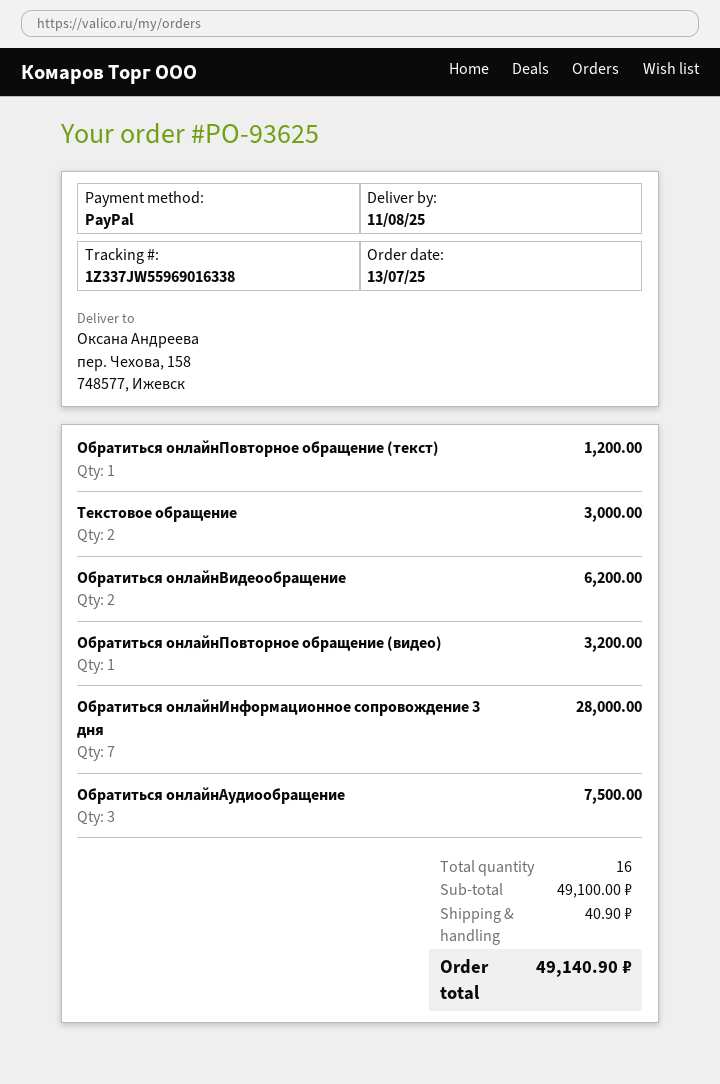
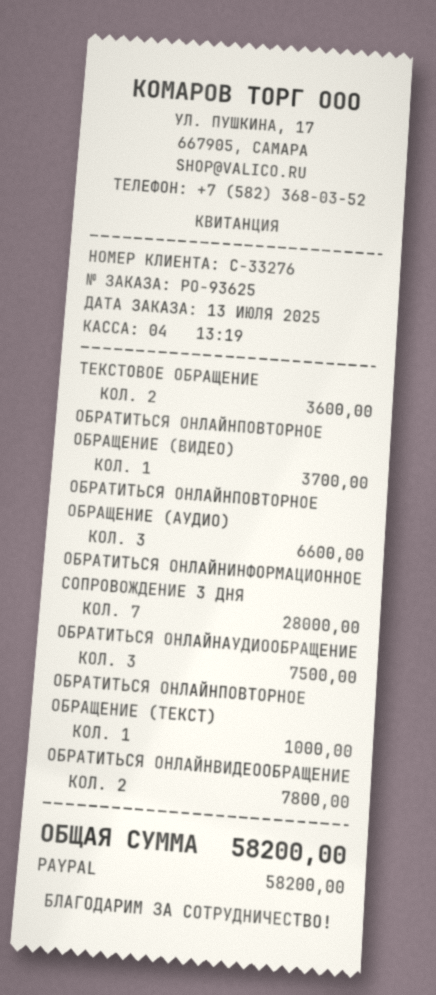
Обратиться онлайнПовторное обращение (текст): 1 for 1200.00 -> 1 for 1000.00
Текстовое обращение: 2 for 3000.00 -> 2 for 3600.00
Обратиться онлайнВидеообращение: 2 for 6200.00 -> 2 for 7800.00
Обратиться онлайнПовторное обращение (видео): 1 for 3200.00 -> 1 for 3700.00
ОБРАТИТЬСЯ ОНЛАЙНПОВТОРНОЕ ОБРАЩЕНИЕ (АУДИО): none -> 3 for 6600.00
shipping: 40.90 -> none
total: 49140.90 -> 58200.00

